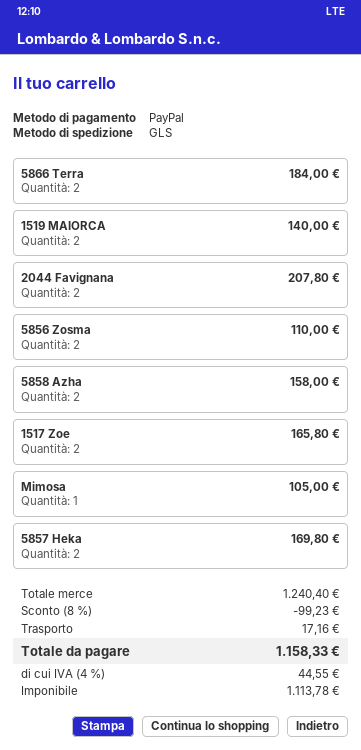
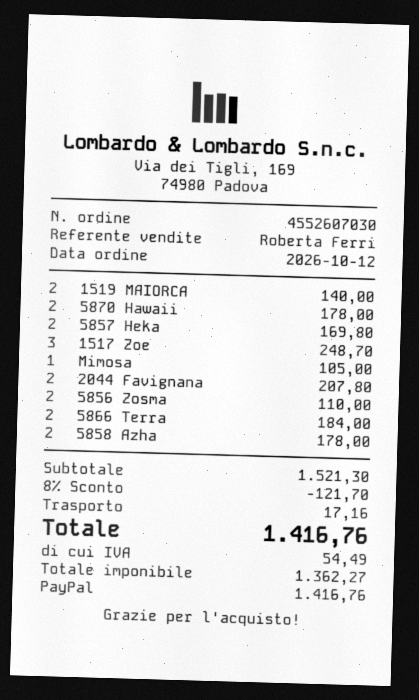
5858 Azha: 2 for 158.00 -> 2 for 178.00
1517 Zoe: 2 for 165.80 -> 3 for 248.70
5870 Hawaii: none -> 2 for 178.00
subtotal: 1240.40 -> 1521.30
discount: 8% = 99.23 -> 8% = 121.70
net: 1113.78 -> 1362.27
tax: 44.55 -> 54.49
total: 1158.33 -> 1416.76

